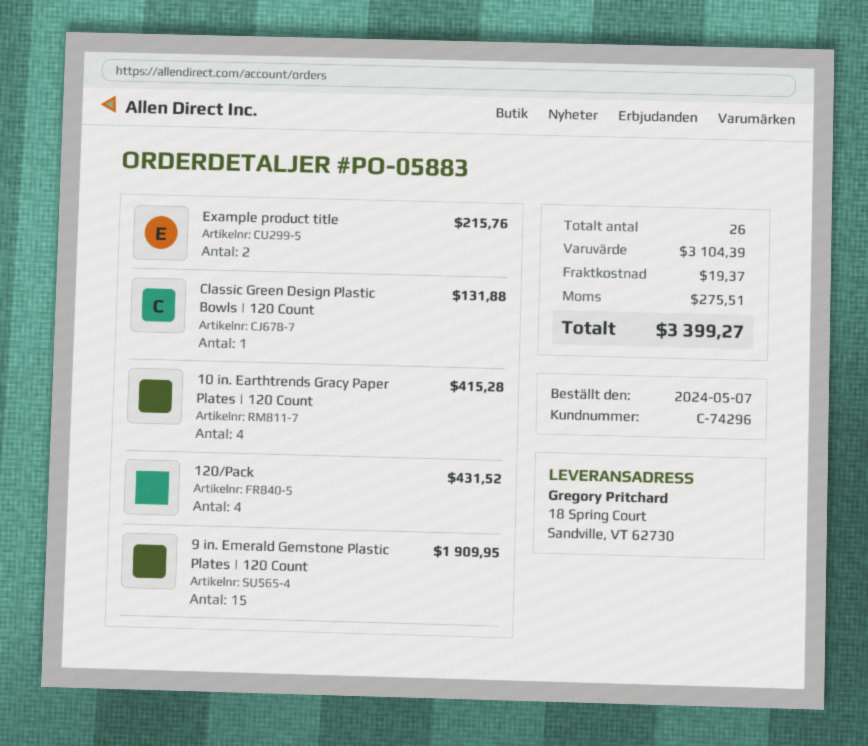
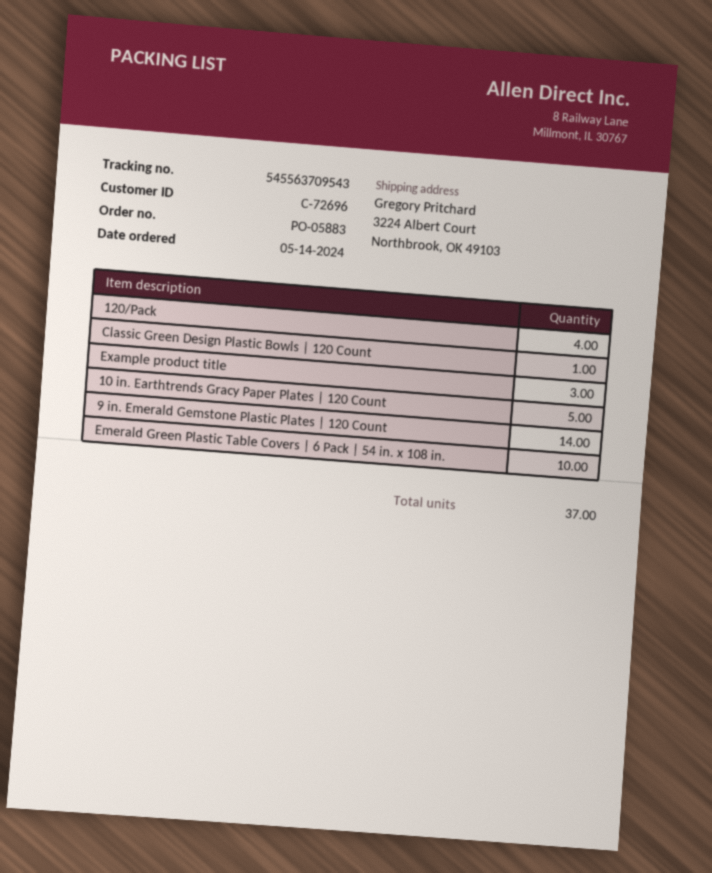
order date: 2024-05-07 -> 2024-05-14
customer number: C-74296 -> C-72696
ship to: 18 Spring Court, Sandville, VT 62730 -> 3224 Albert Court, Northbrook, OK 49103
Example product title: 2 -> 3
10 in. Earthtrends Gracy Paper Plates | 120 Count: 4 -> 5
9 in. Emerald Gemstone Plastic Plates | 120 Count: 15 -> 14
Emerald Green Plastic Table Covers | 6 Pack | 54 in. x 108 in.: none -> 10
total quantity: 26 -> 37

